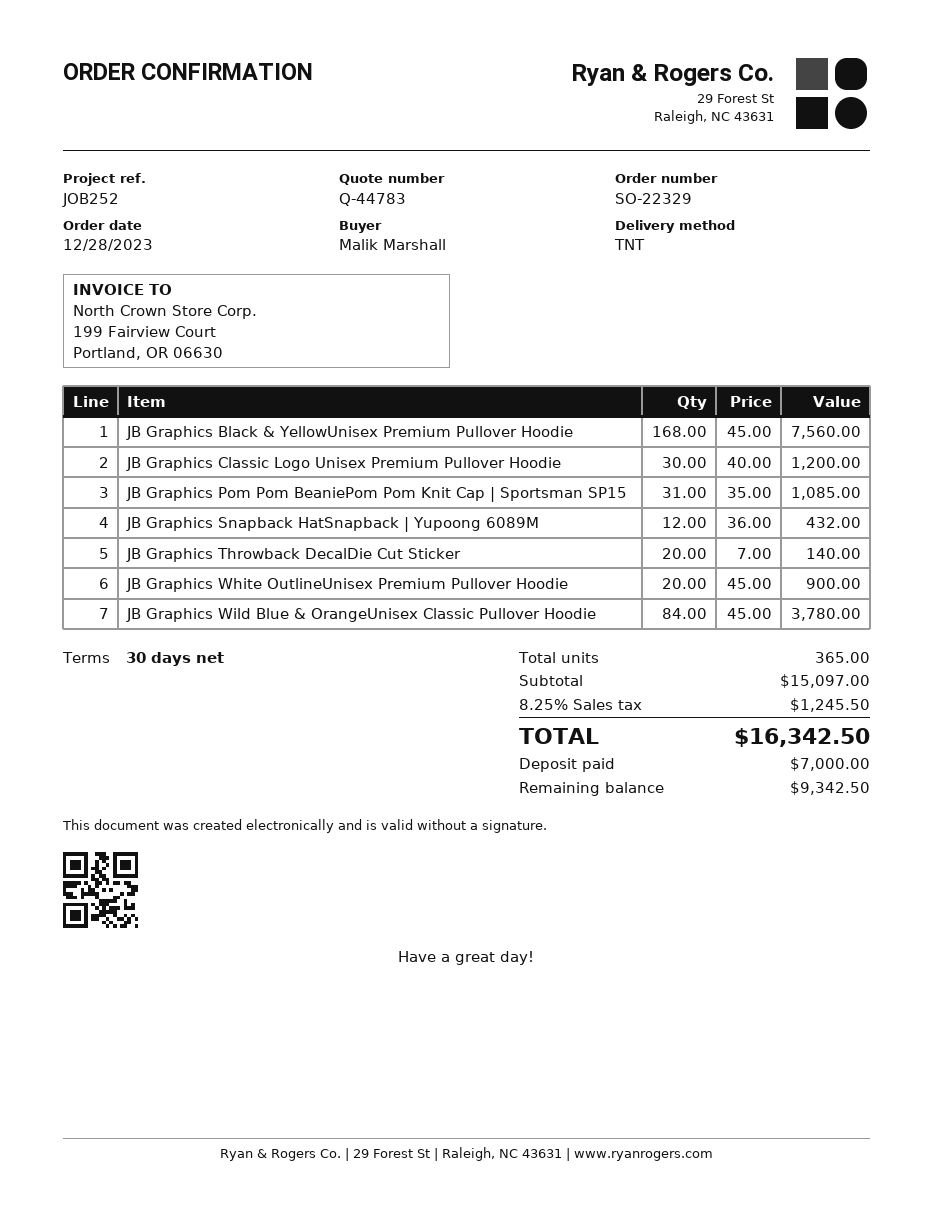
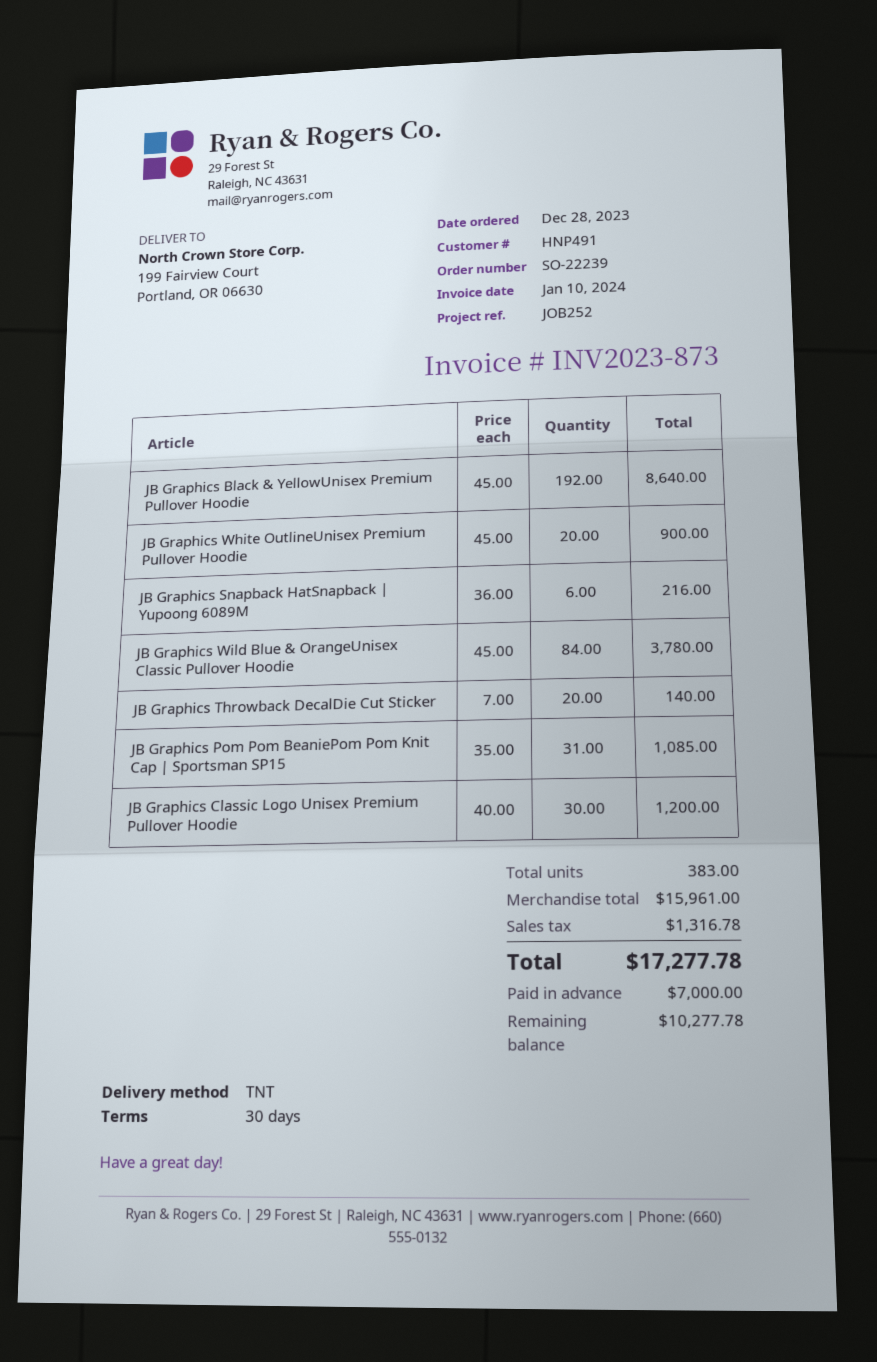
order number: SO-22329 -> SO-22239
JB Graphics Black & YellowUnisex Premium Pullover Hoodie: 168 x 45.00 = 7560.00 -> 192 x 45.00 = 8640.00
JB Graphics Snapback HatSnapback | Yupoong 6089M: 12 x 36.00 = 432.00 -> 6 x 36.00 = 216.00
total quantity: 365 -> 383
subtotal: 15097.00 -> 15961.00
tax: 1245.50 -> 1316.78
total: 16342.50 -> 17277.78
balance: 9342.50 -> 10277.78

